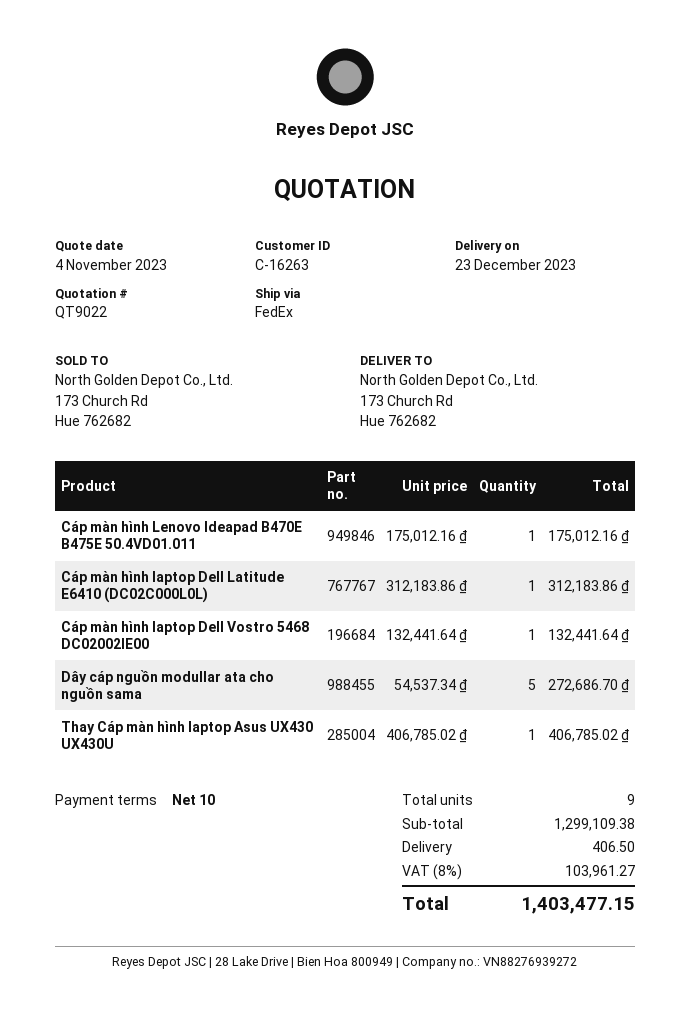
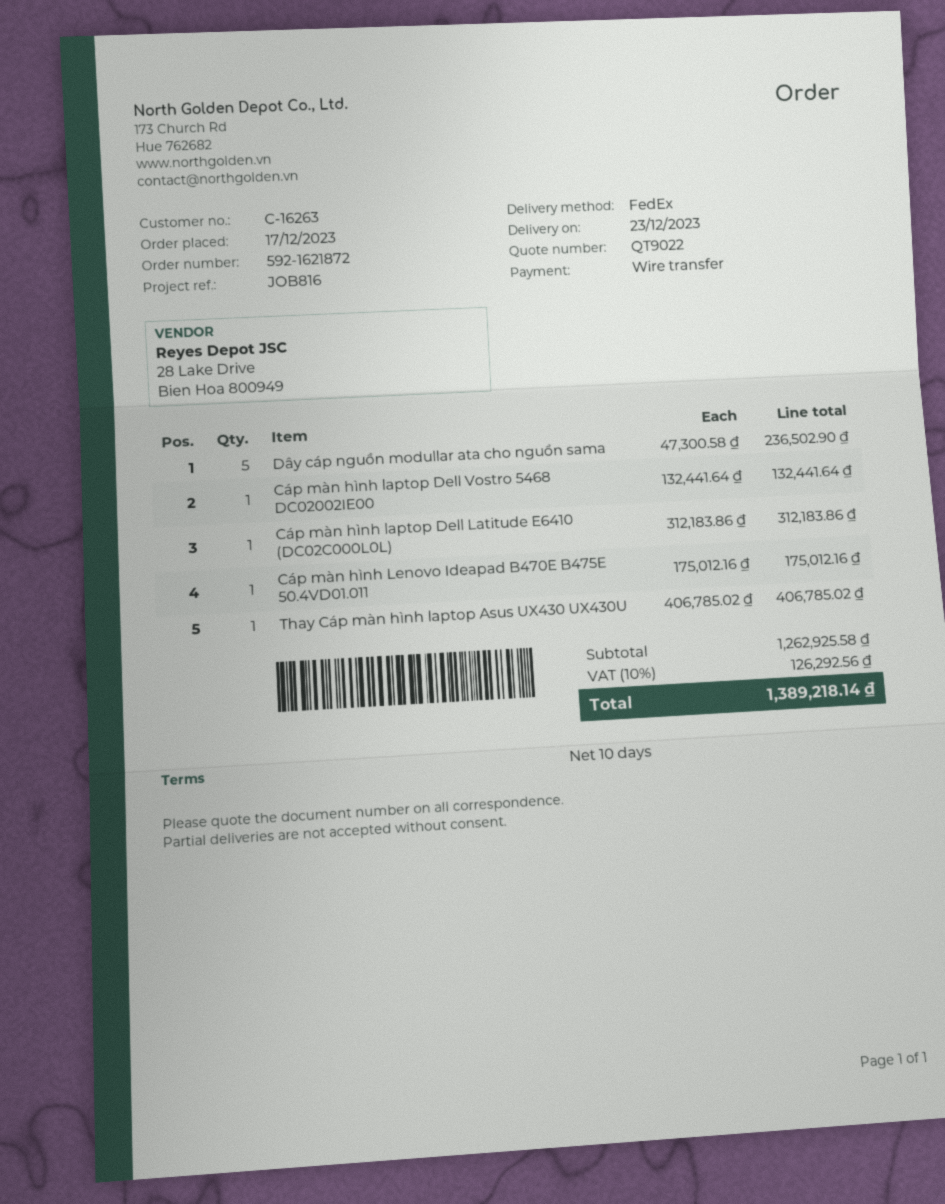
Dây cáp nguồn modullar ata cho nguồn sama: 5 x 54537.34 = 272686.70 -> 5 x 47300.58 = 236502.90
subtotal: 1299109.38 -> 1262925.58
shipping: 406.50 -> none
tax: 8% = 103961.27 -> 10% = 126292.56
total: 1403477.15 -> 1389218.14

